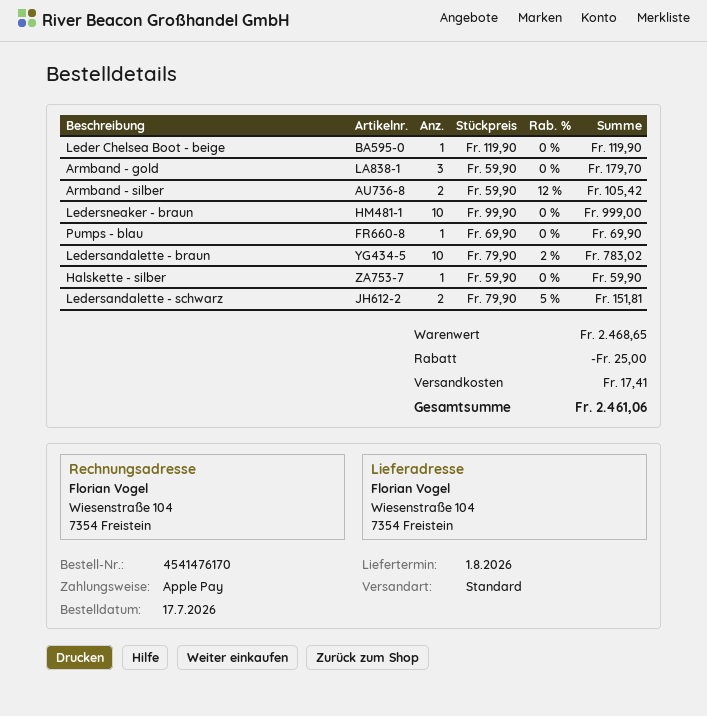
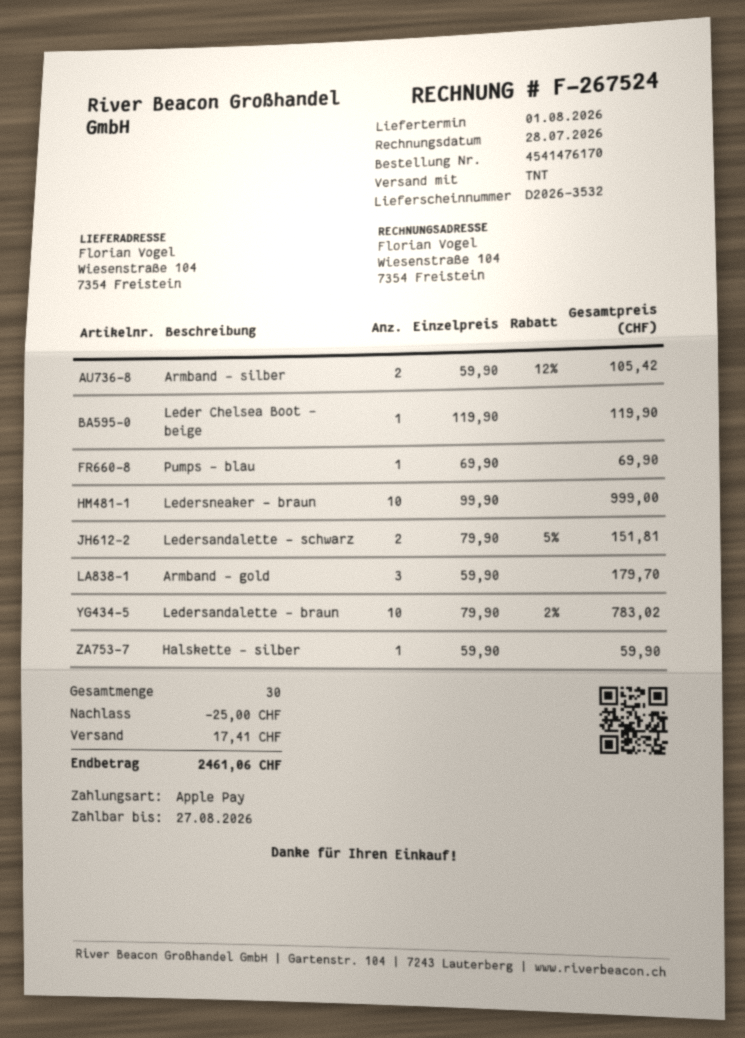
shipping method: standard -> TNT

